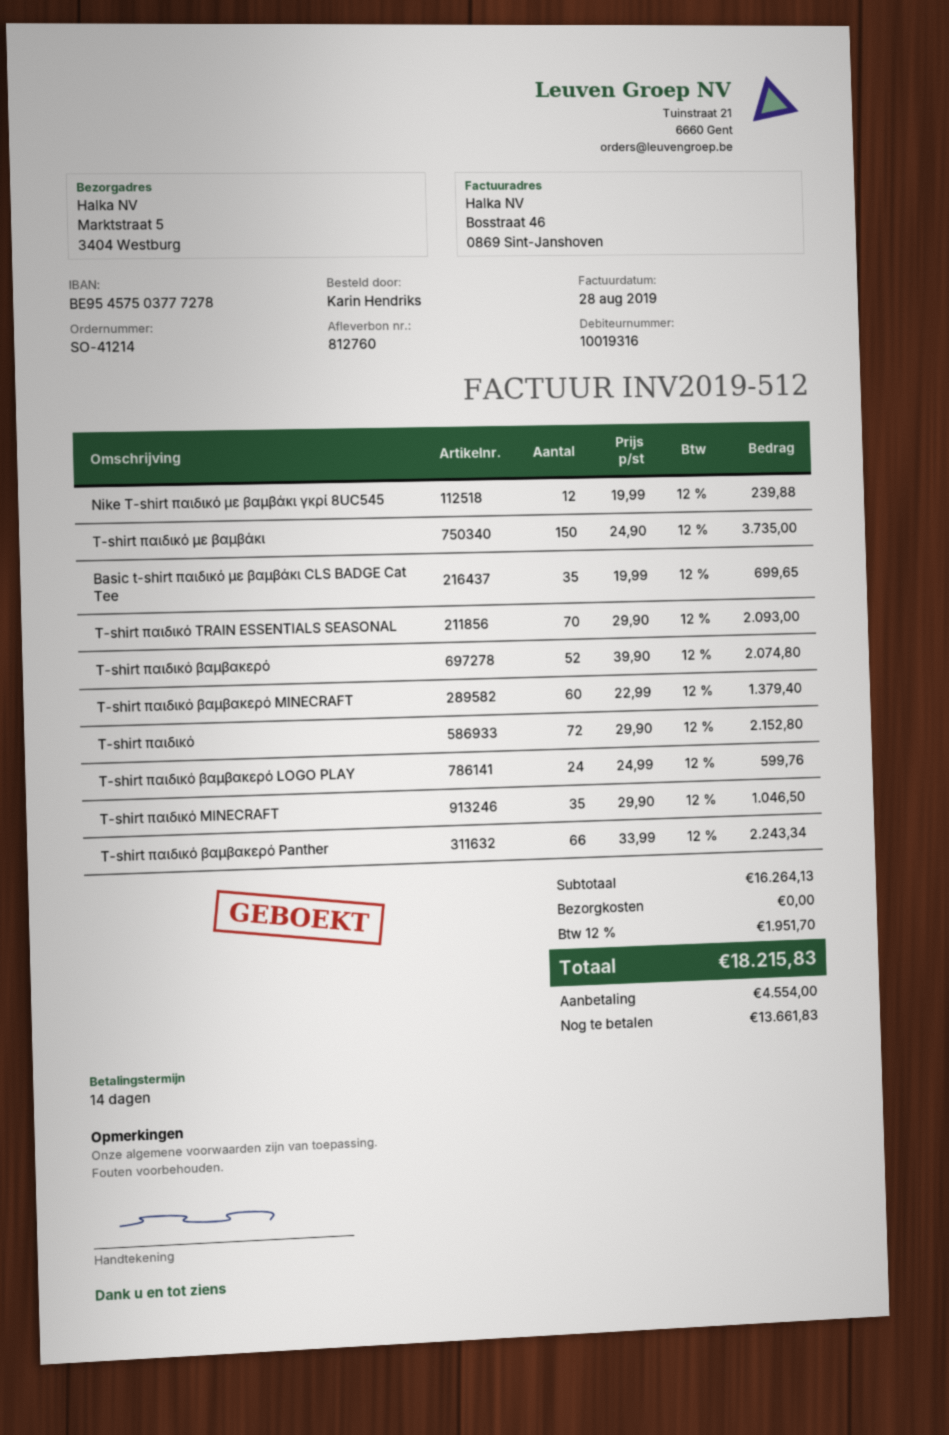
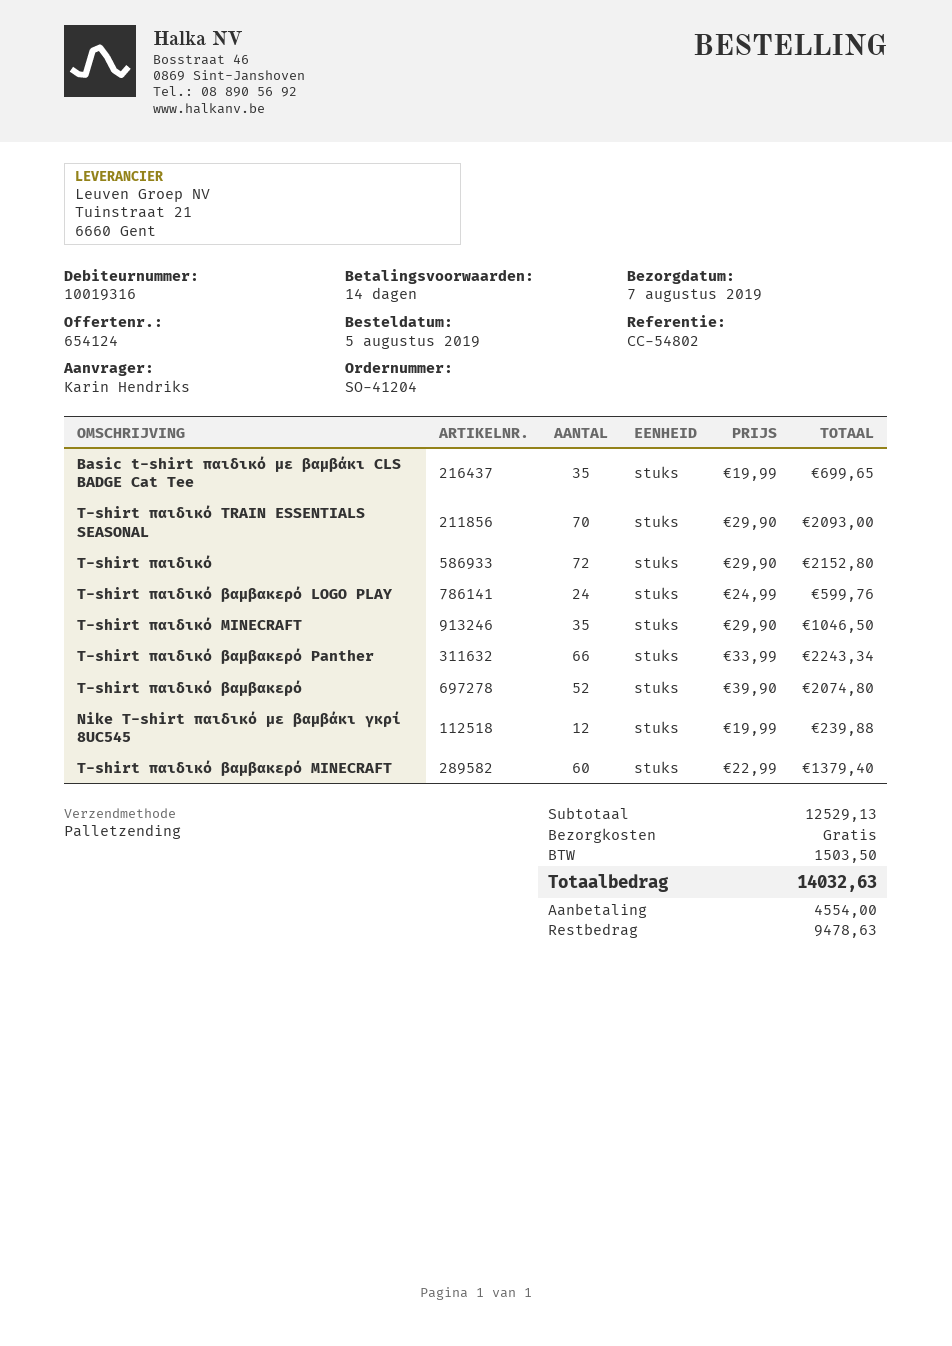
order number: SO-41214 -> SO-41204
T-shirt παιδικό με βαμβάκι: 150 x 24.90 = 3735.00 -> none
subtotal: 16264.13 -> 12529.13
tax: 1951.70 -> 1503.50
total: 18215.83 -> 14032.63
balance: 13661.83 -> 9478.63

